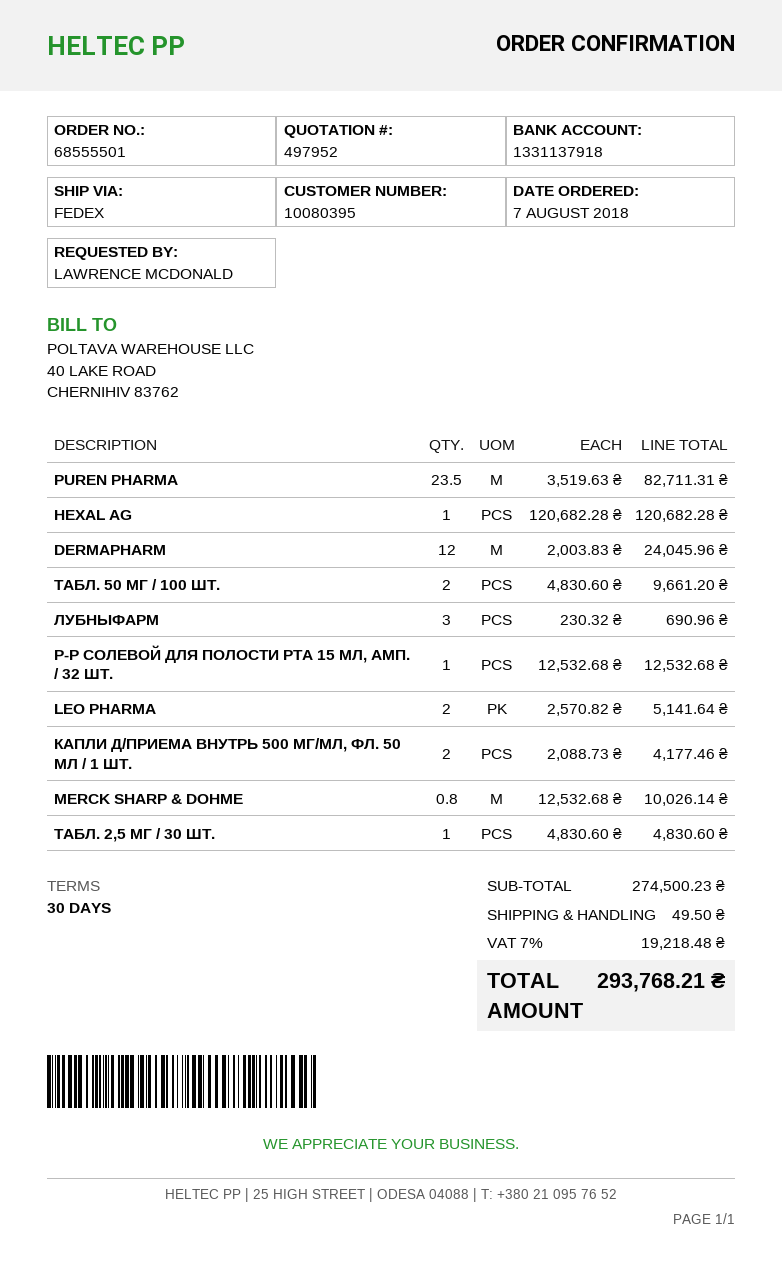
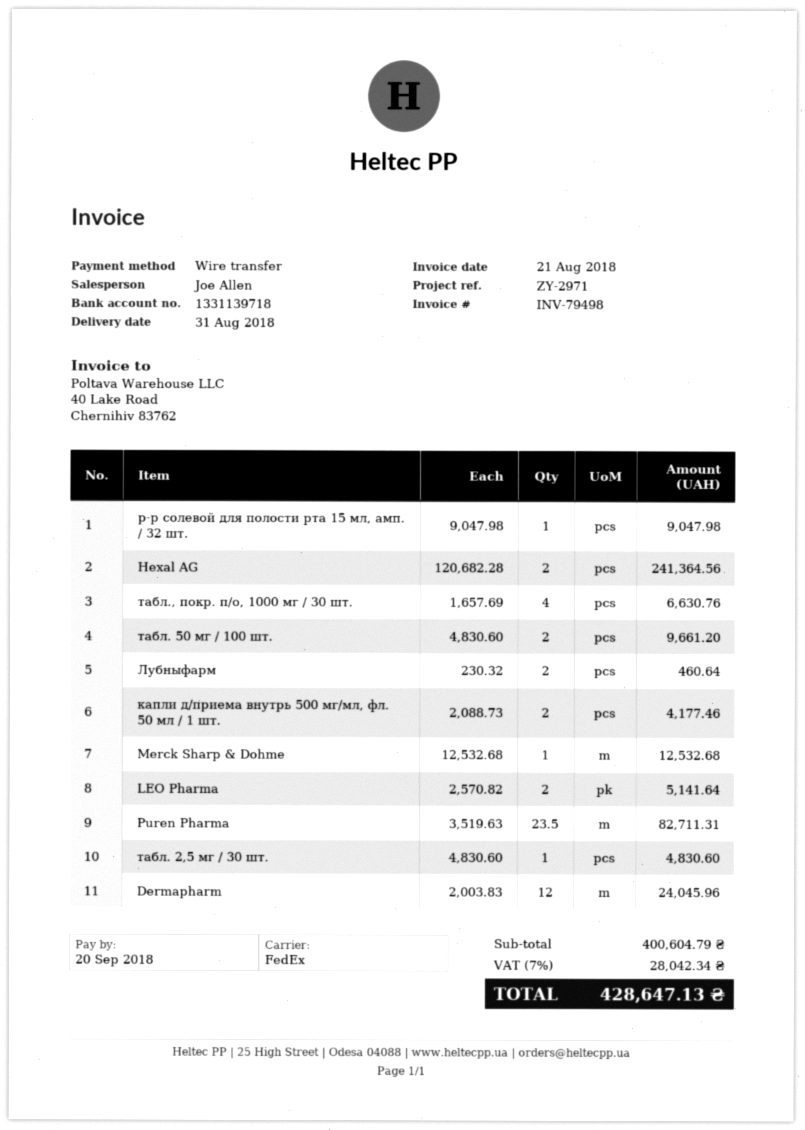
bank account: 1331137918 -> 1331139718
HEXAL AG: 1 x 120682.28 = 120682.28 -> 2 x 120682.28 = 241364.56
ЛУБНЫФАРМ: 3 x 230.32 = 690.96 -> 2 x 230.32 = 460.64
Р-Р СОЛЕВОЙ ДЛЯ ПОЛОСТИ РТА 15 МЛ, АМП. / 32 ШТ.: 1 x 12532.68 = 12532.68 -> 1 x 9047.98 = 9047.98
MERCK SHARP & DOHME: 0.8 x 12532.68 = 10026.14 -> 1 x 12532.68 = 12532.68
табл., покр. п/о, 1000 мг / 30 шт.: none -> 4 x 1657.69 = 6630.76
subtotal: 274500.23 -> 400604.79
shipping: 49.50 -> none
tax: 7% = 19218.48 -> 7% = 28042.34
total: 293768.21 -> 428647.13

